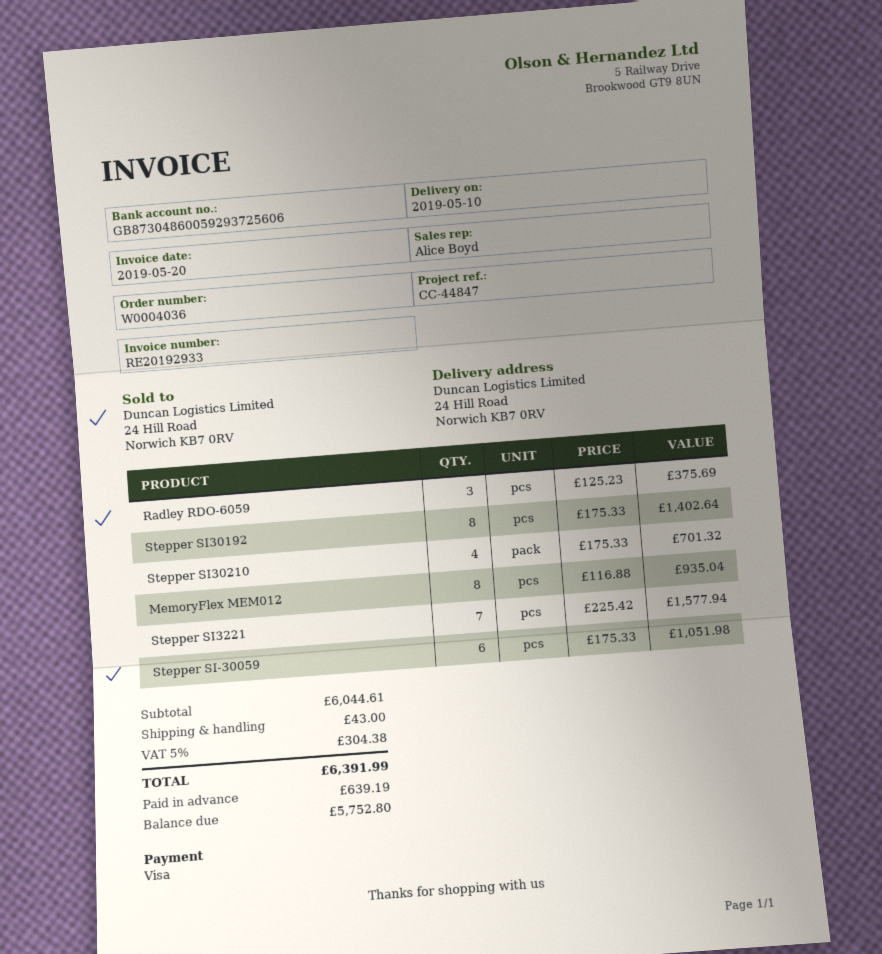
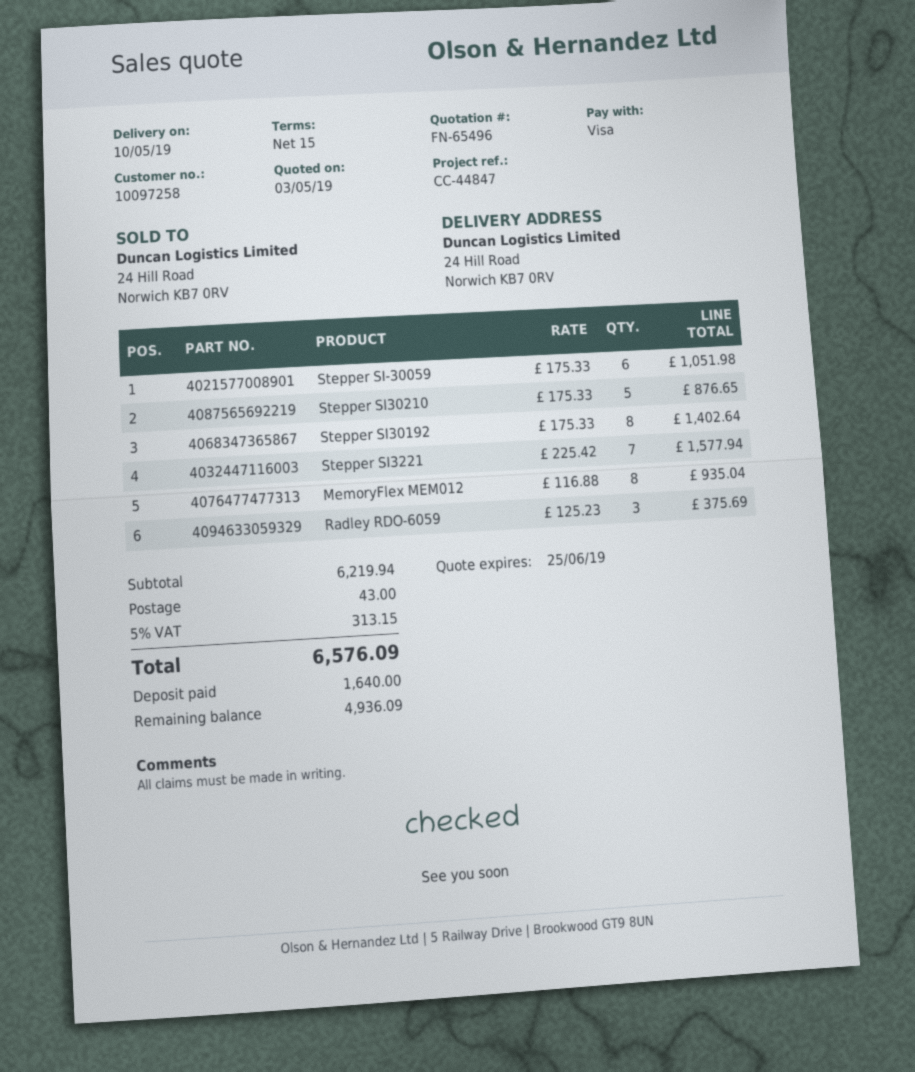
Stepper SI30210: 4 x 175.33 = 701.32 -> 5 x 175.33 = 876.65
subtotal: 6044.61 -> 6219.94
tax: 5% = 304.38 -> 5% = 313.15
total: 6391.99 -> 6576.09
deposit: 639.19 -> 1640.00
balance: 5752.80 -> 4936.09

